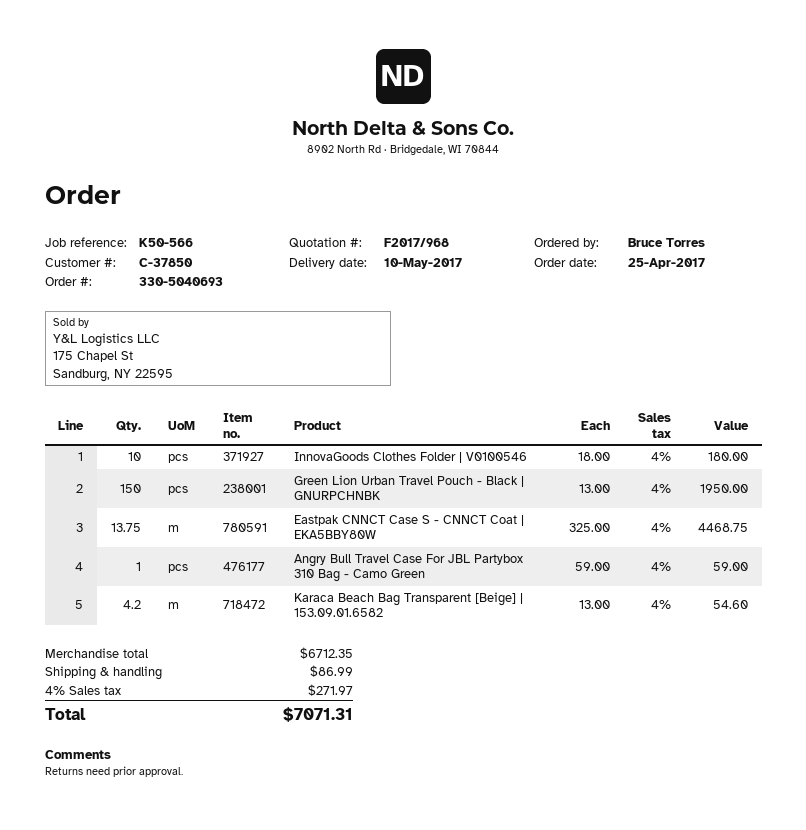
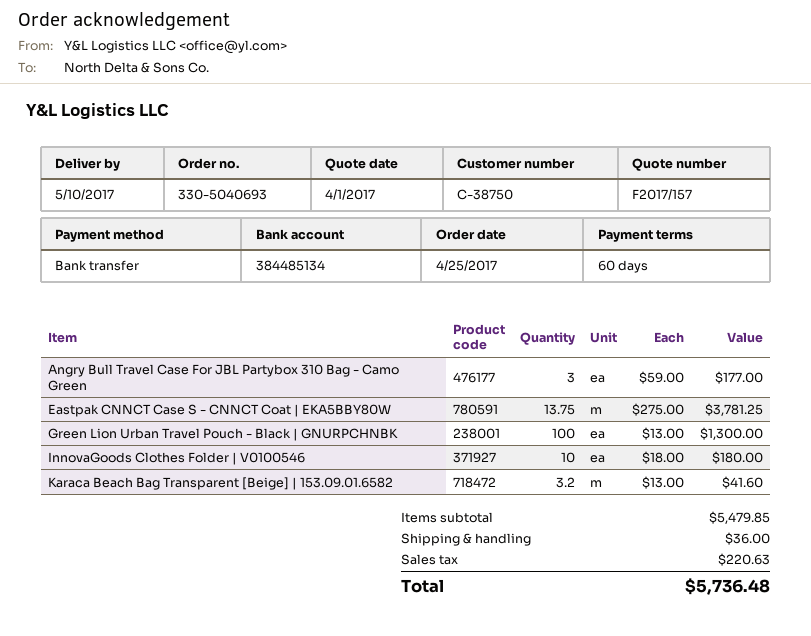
quote number: F2017/968 -> F2017/157
customer number: C-37850 -> C-38750
Green Lion Urban Travel Pouch - Black | GNURPCHNBK: 150 x 13.00 = 1950.00 -> 100 x 13.00 = 1300.00
Eastpak CNNCT Case S - CNNCT Coat | EKA5BBY80W: 13.75 x 325.00 = 4468.75 -> 13.75 x 275.00 = 3781.25
Angry Bull Travel Case For JBL Partybox 310 Bag - Camo Green: 1 x 59.00 = 59.00 -> 3 x 59.00 = 177.00
Karaca Beach Bag Transparent [Beige] | 153.09.01.6582: 4.2 x 13.00 = 54.60 -> 3.2 x 13.00 = 41.60
subtotal: 6712.35 -> 5479.85
shipping: 86.99 -> 36.00
tax: 271.97 -> 220.63
total: 7071.31 -> 5736.48

